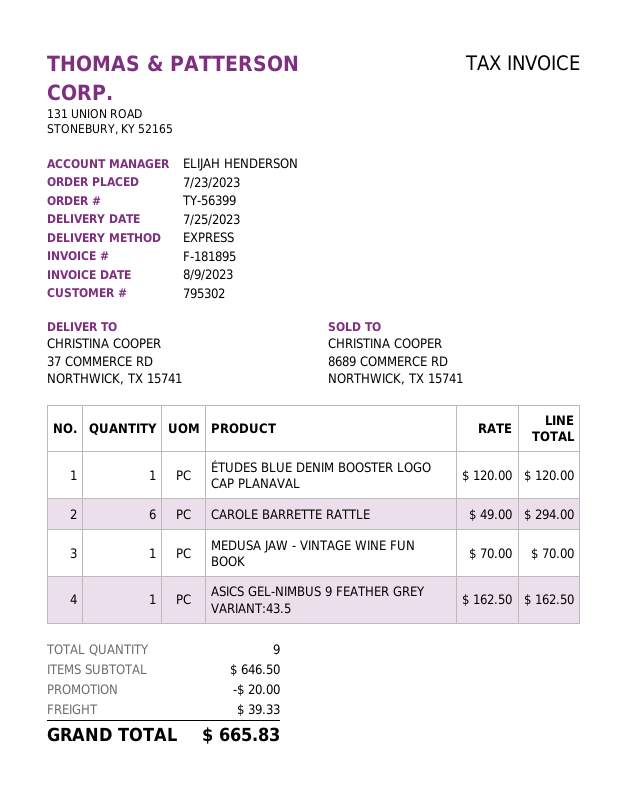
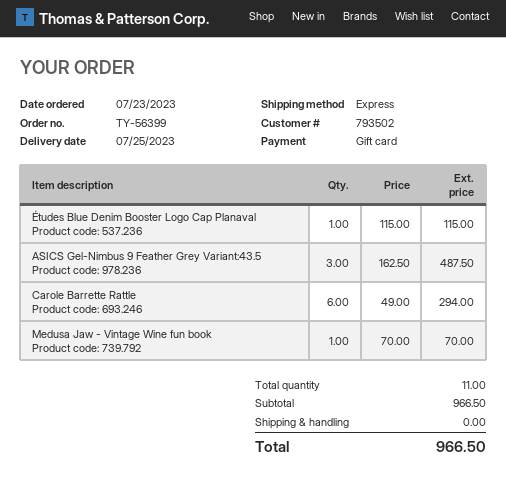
customer number: 795302 -> 793502
ÉTUDES BLUE DENIM BOOSTER LOGO CAP PLANAVAL: 1 x 120.00 = 120.00 -> 1 x 115.00 = 115.00
ASICS GEL-NIMBUS 9 FEATHER GREY VARIANT:43.5: 1 x 162.50 = 162.50 -> 3 x 162.50 = 487.50
total quantity: 9 -> 11
subtotal: 646.50 -> 966.50
discount: 20.00 -> none
shipping: 39.33 -> 0.00
total: 665.83 -> 966.50

